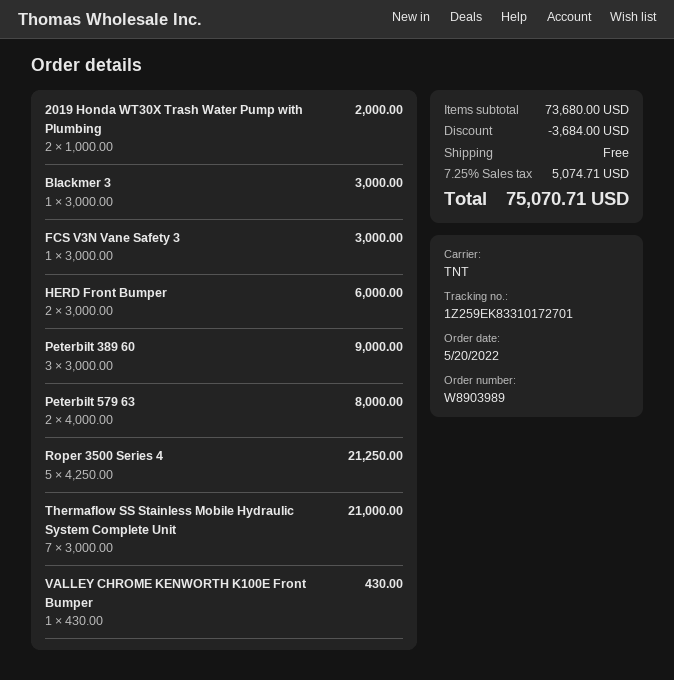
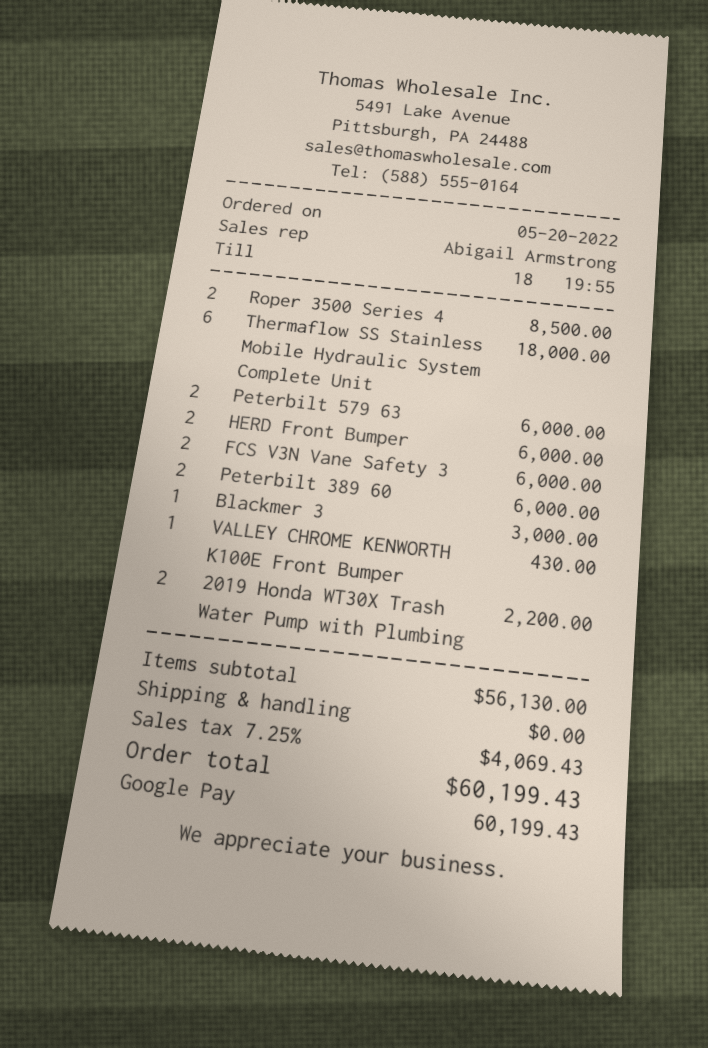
2019 Honda WT30X Trash Water Pump with Plumbing: 2 for 2000.00 -> 2 for 2200.00
FCS V3N Vane Safety 3: 1 for 3000.00 -> 2 for 6000.00
Peterbilt 389 60: 3 for 9000.00 -> 2 for 6000.00
Peterbilt 579 63: 2 for 8000.00 -> 2 for 6000.00
Roper 3500 Series 4: 5 for 21250.00 -> 2 for 8500.00
Thermaflow SS Stainless Mobile Hydraulic System Complete Unit: 7 for 21000.00 -> 6 for 18000.00
subtotal: 73680.00 -> 56130.00
discount: 3684.00 -> none
tax: 7.25% = 5074.71 -> 7.25% = 4069.43
total: 75070.71 -> 60199.43

